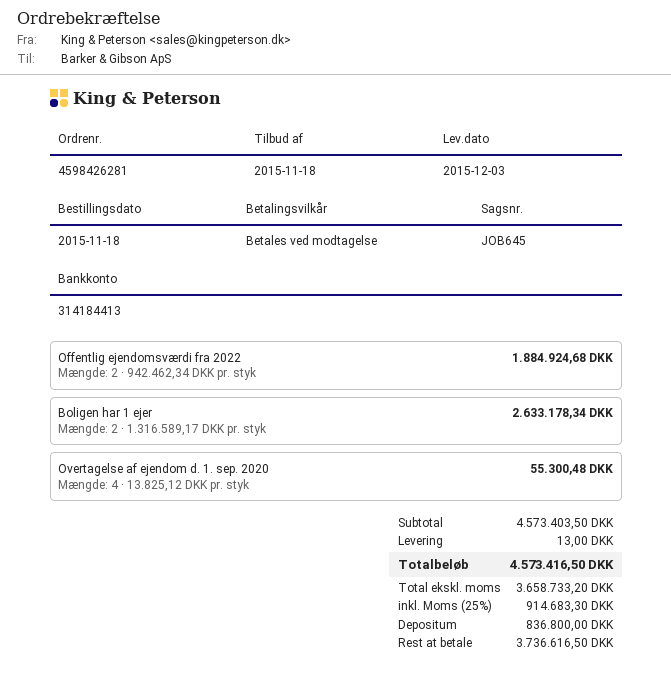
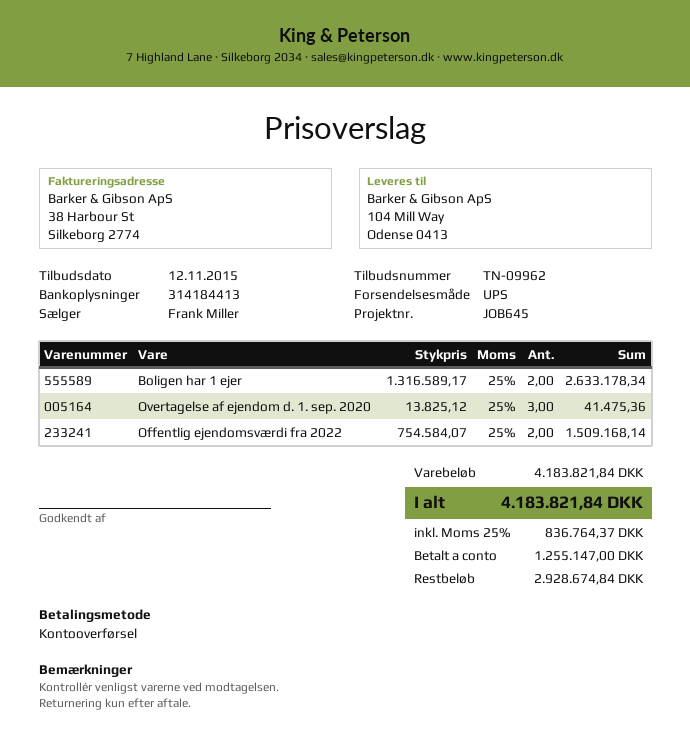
quote date: 2015-11-18 -> 2015-11-12
Offentlig ejendomsværdi fra 2022: 2 x 942462.34 = 1884924.68 -> 2 x 754584.07 = 1509168.14
Overtagelse af ejendom d. 1. sep. 2020: 4 x 13825.12 = 55300.48 -> 3 x 13825.12 = 41475.36
subtotal: 4573403.50 -> 4183821.84
shipping: 13.00 -> none
tax: 25% = 914683.30 -> 25% = 836764.37
total: 4573416.50 -> 4183821.84
deposit: 836800.00 -> 1255147.00
balance: 3736616.50 -> 2928674.84

